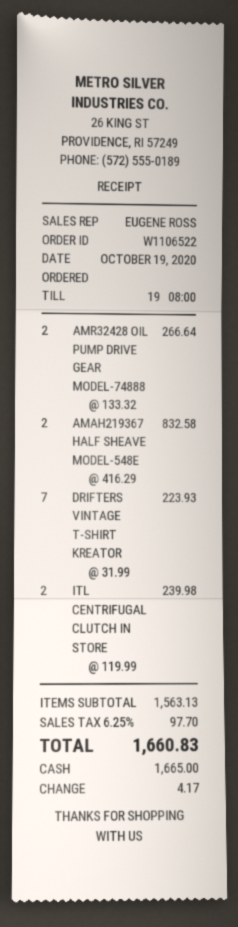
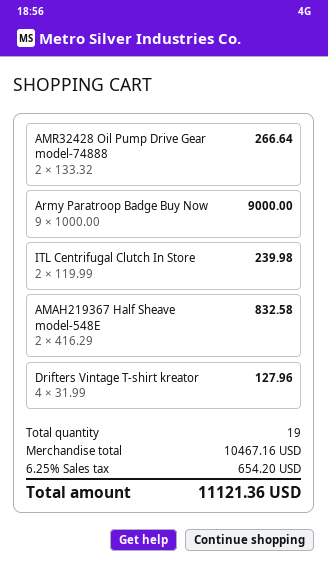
DRIFTERS VINTAGE T-SHIRT KREATOR: 7 x 31.99 = 223.93 -> 4 x 31.99 = 127.96
Army Paratroop Badge Buy Now: none -> 9 x 1000.00 = 9000.00
subtotal: 1563.13 -> 10467.16
tax: 6.25% = 97.70 -> 6.25% = 654.20
total: 1660.83 -> 11121.36

